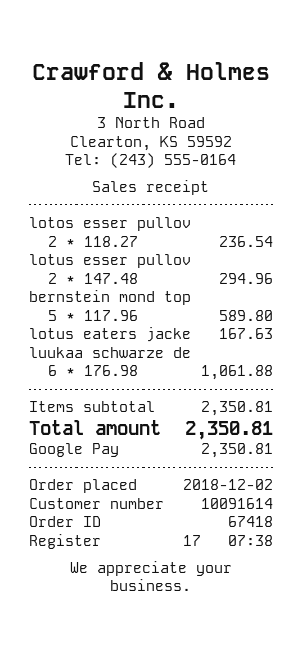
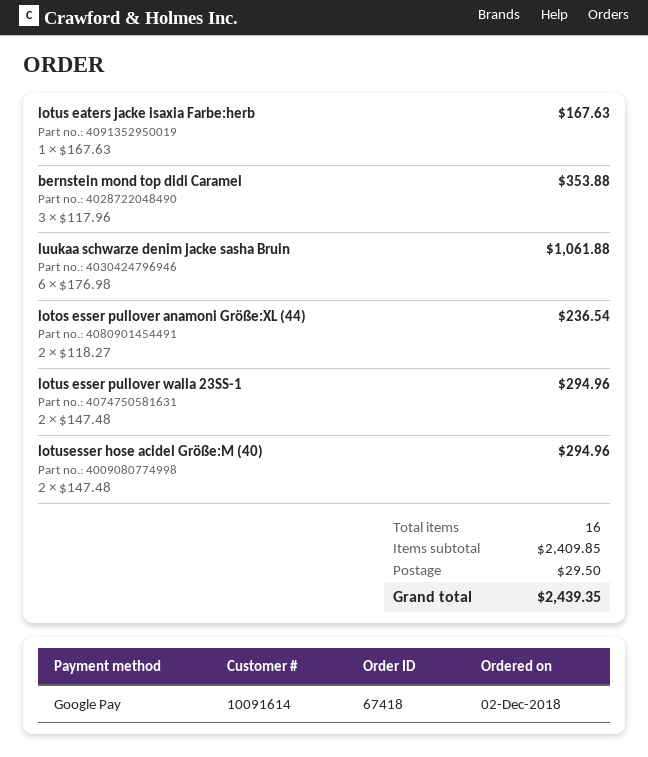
bernstein mond top: 5 x 117.96 = 589.80 -> 3 x 117.96 = 353.88
lotusesser hose acidel Größe:M (40): none -> 2 x 147.48 = 294.96
subtotal: 2350.81 -> 2409.85
shipping: none -> 29.50
total: 2350.81 -> 2439.35

